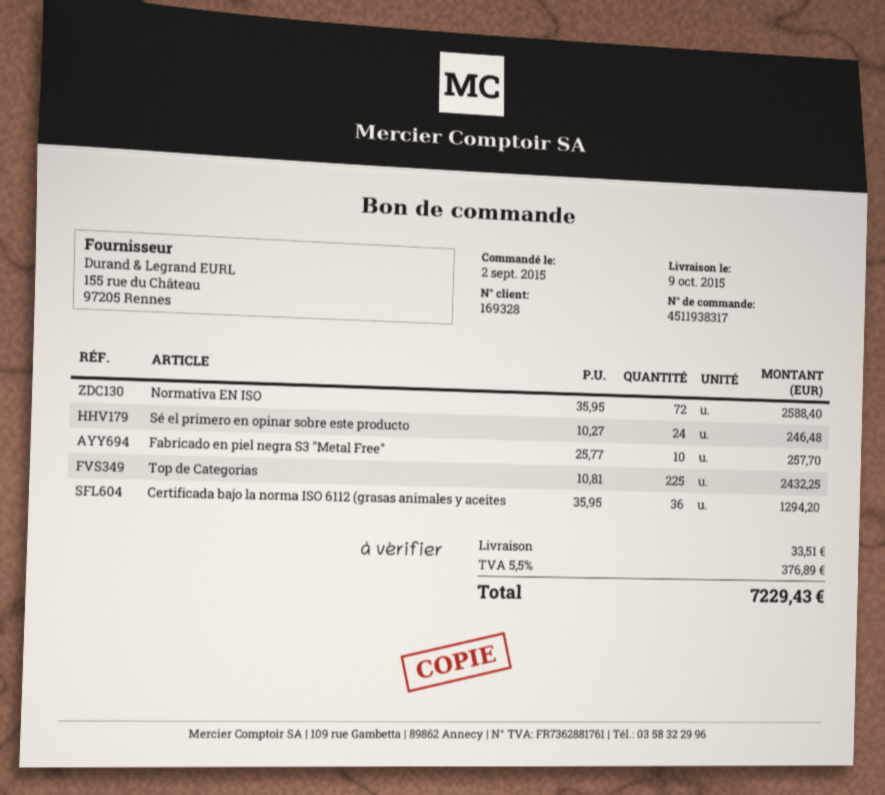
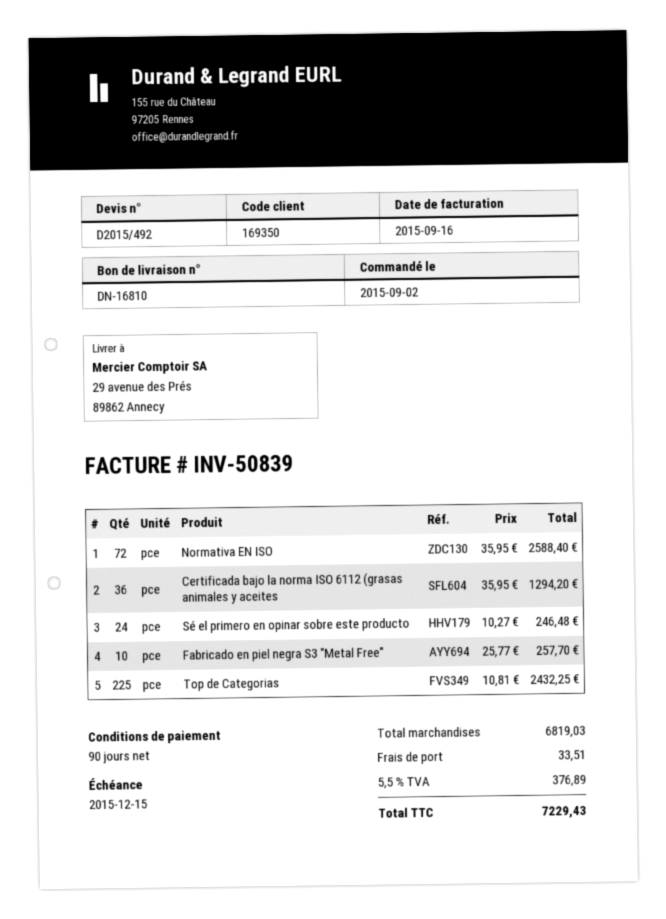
customer number: 169328 -> 169350

